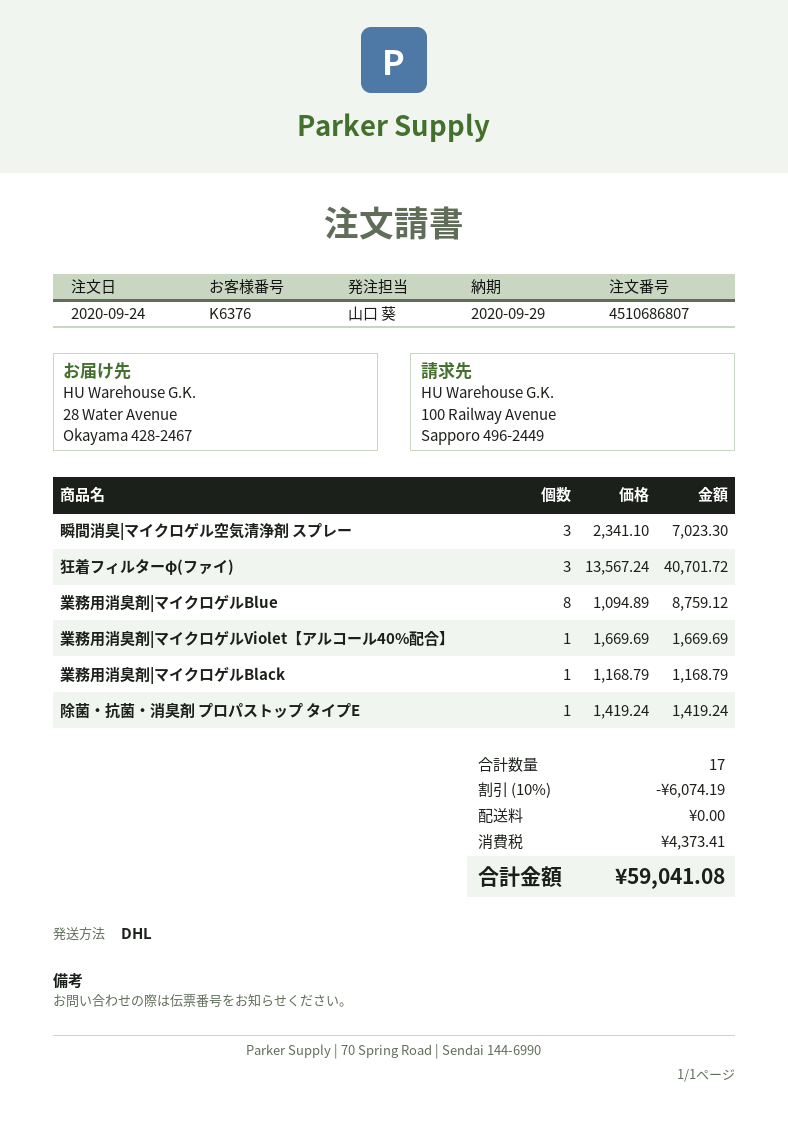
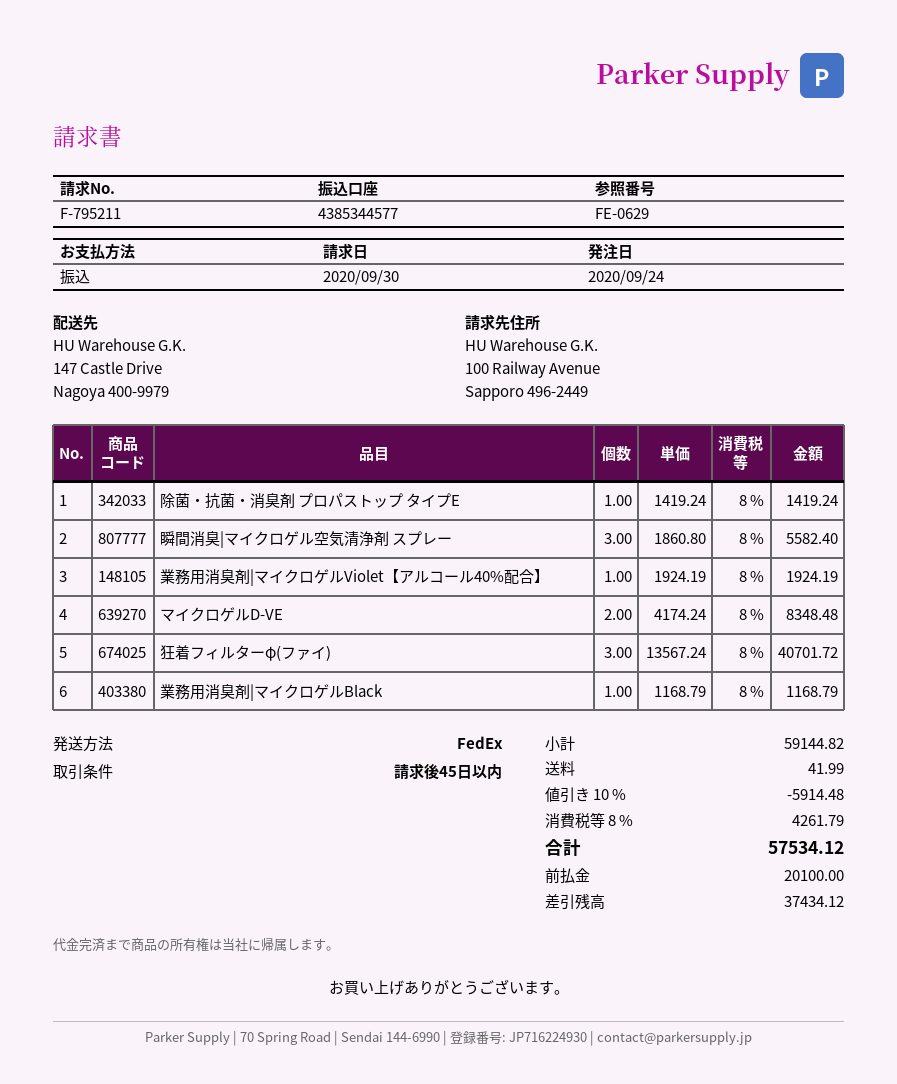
shipping method: DHL -> FedEx
ship to: 28 Water Avenue, Okayama 428-2467 -> 147 Castle Drive, Nagoya 400-9979
瞬間消臭|マイクロゲル空気清浄剤 スプレー: 3 x 2341.10 = 7023.30 -> 3 x 1860.80 = 5582.40
業務用消臭剤|マイクロゲルBlue: 8 x 1094.89 = 8759.12 -> none
業務用消臭剤|マイクロゲルViolet【アルコール40%配合】: 1 x 1669.69 = 1669.69 -> 1 x 1924.19 = 1924.19
マイクロゲルD-VE: none -> 2 x 4174.24 = 8348.48
discount: 10% = 6074.19 -> 10% = 5914.48
shipping: 0.00 -> 41.99
tax: 4373.41 -> 4261.79
total: 59041.08 -> 57534.12

